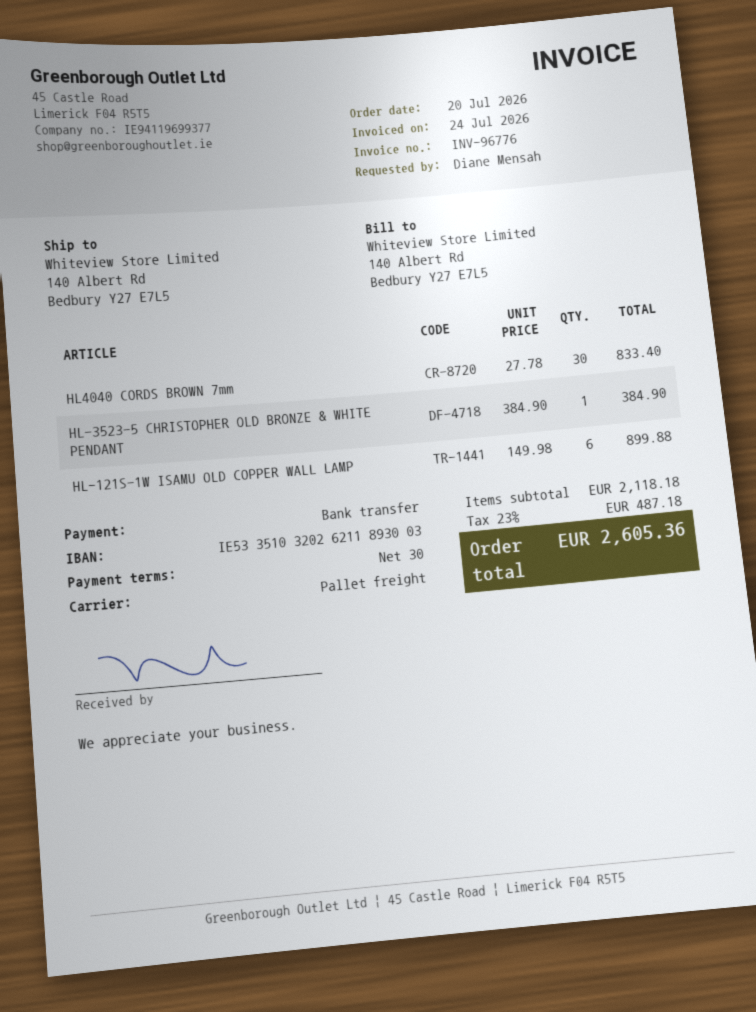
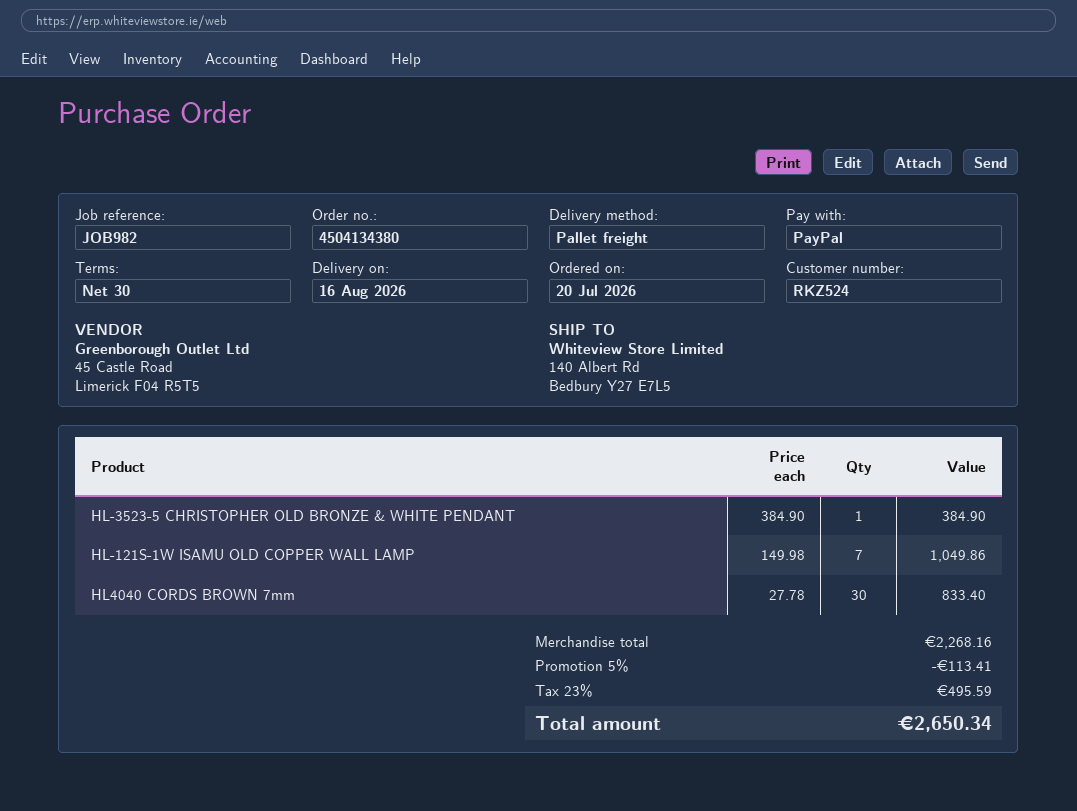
payment method: bank transfer -> PayPal
HL-121S-1W ISAMU OLD COPPER WALL LAMP: 6 x 149.98 = 899.88 -> 7 x 149.98 = 1049.86
subtotal: 2118.18 -> 2268.16
discount: none -> 5% = 113.41
tax: 23% = 487.18 -> 23% = 495.59
total: 2605.36 -> 2650.34

